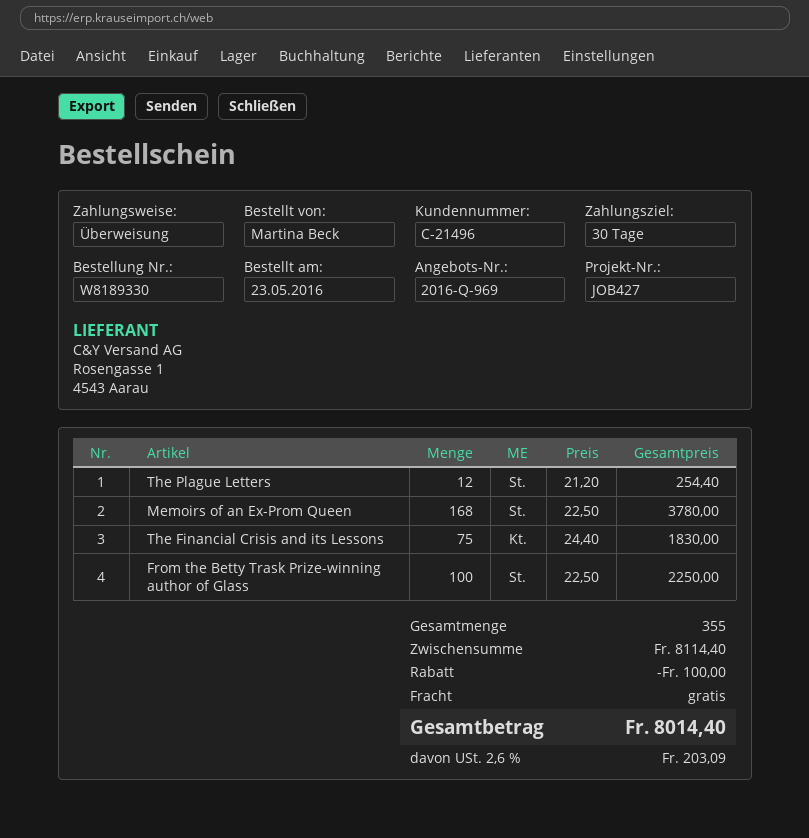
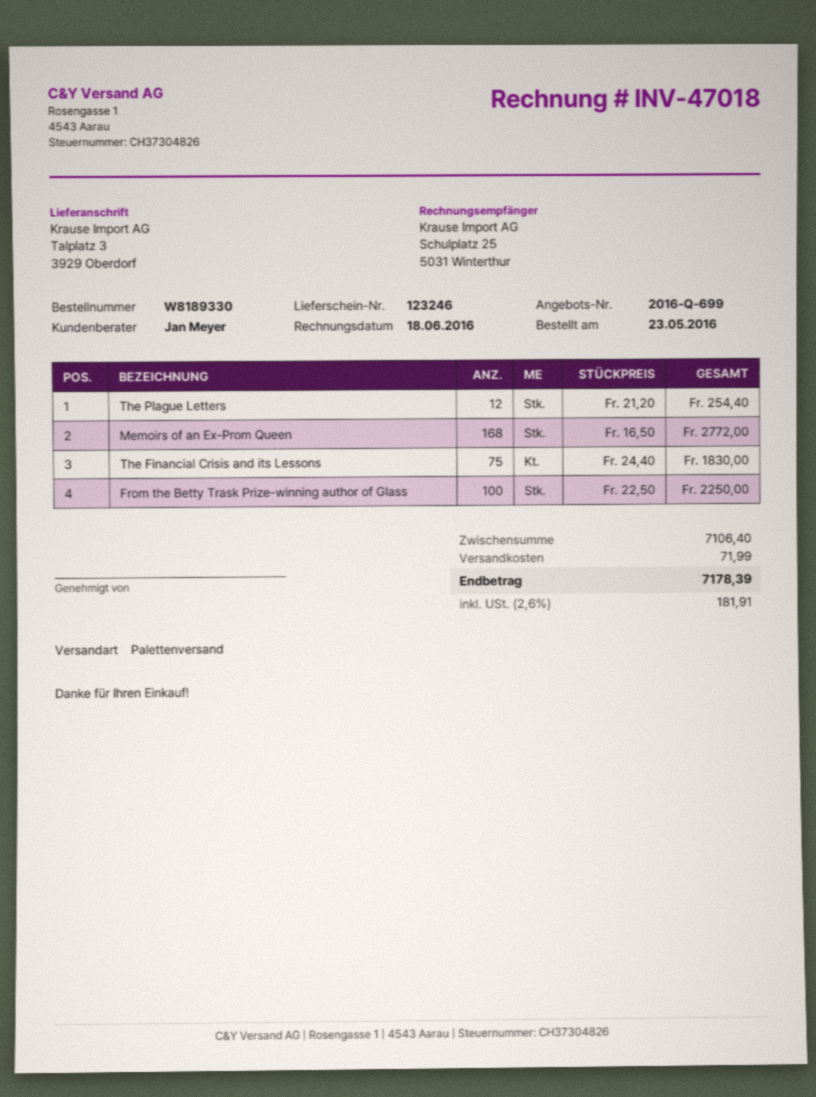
quote number: 2016-Q-969 -> 2016-Q-699
Memoirs of an Ex-Prom Queen: 168 x 22.50 = 3780.00 -> 168 x 16.50 = 2772.00
subtotal: 8114.40 -> 7106.40
discount: 100.00 -> none
shipping: 0.00 -> 71.99
tax: 2.6% = 203.09 -> 2.6% = 181.91
total: 8014.40 -> 7178.39

